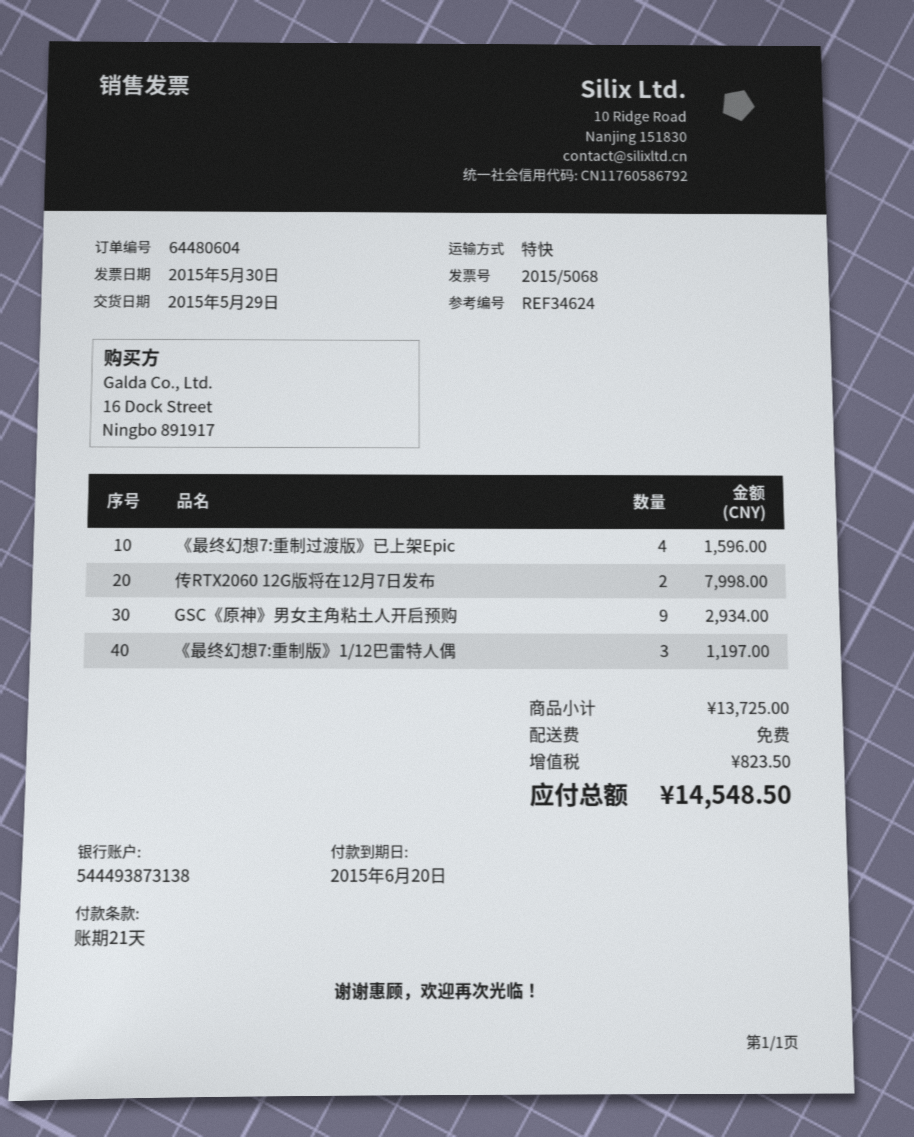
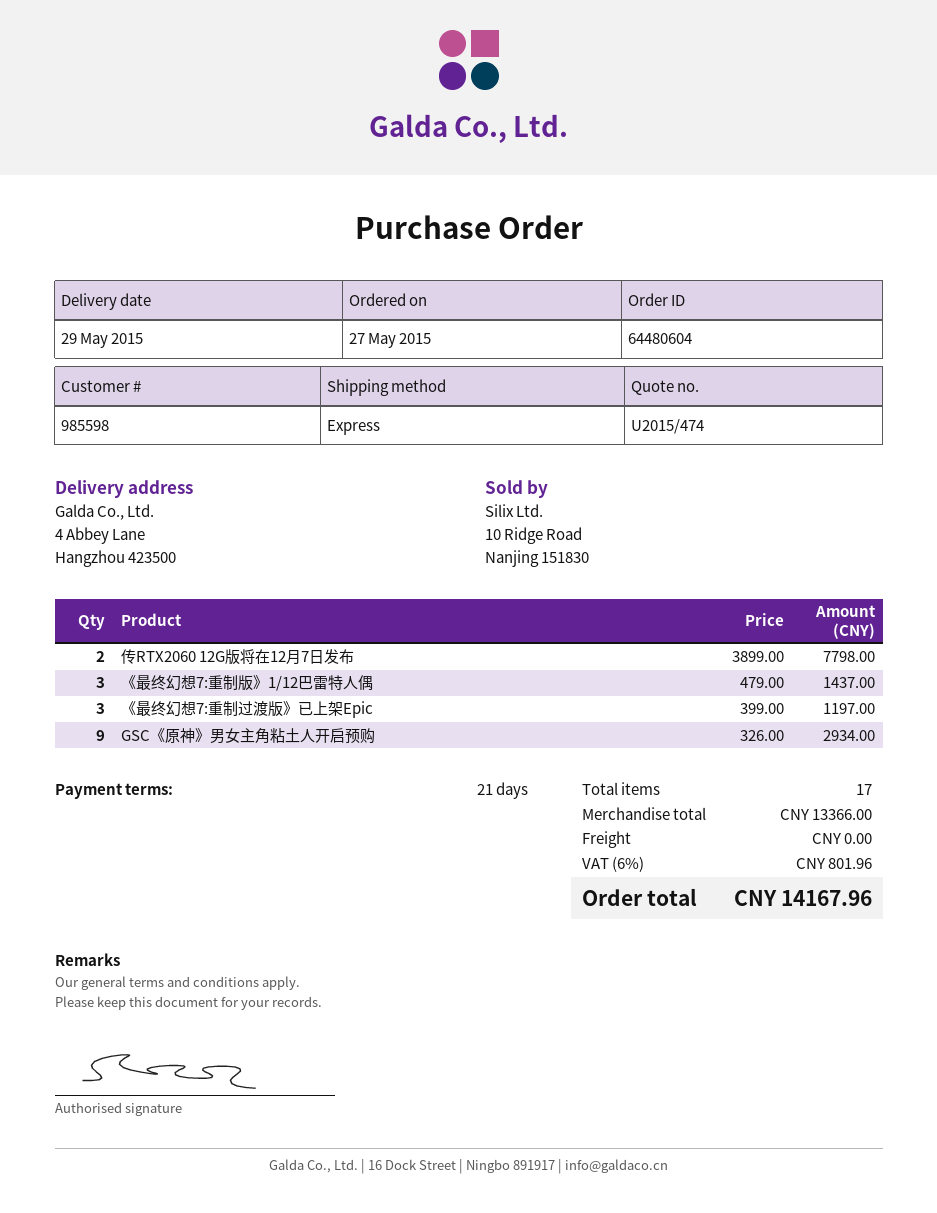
《最终幻想7:重制过渡版》已上架Epic: 4 for 1596.00 -> 3 for 1197.00
传RTX2060 12G版将在12月7日发布: 2 for 7998.00 -> 2 for 7798.00
《最终幻想7:重制版》1/12巴雷特人偶: 3 for 1197.00 -> 3 for 1437.00
subtotal: 13725.00 -> 13366.00
tax: 823.50 -> 801.96
total: 14548.50 -> 14167.96

